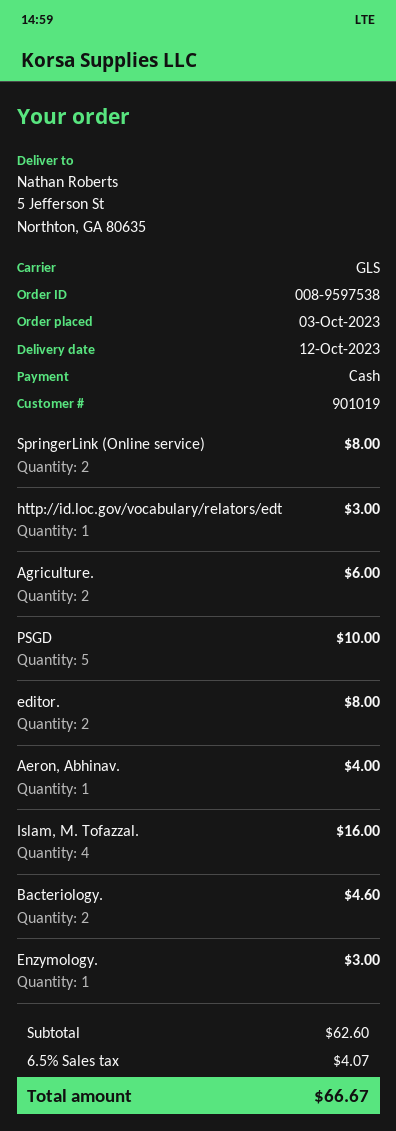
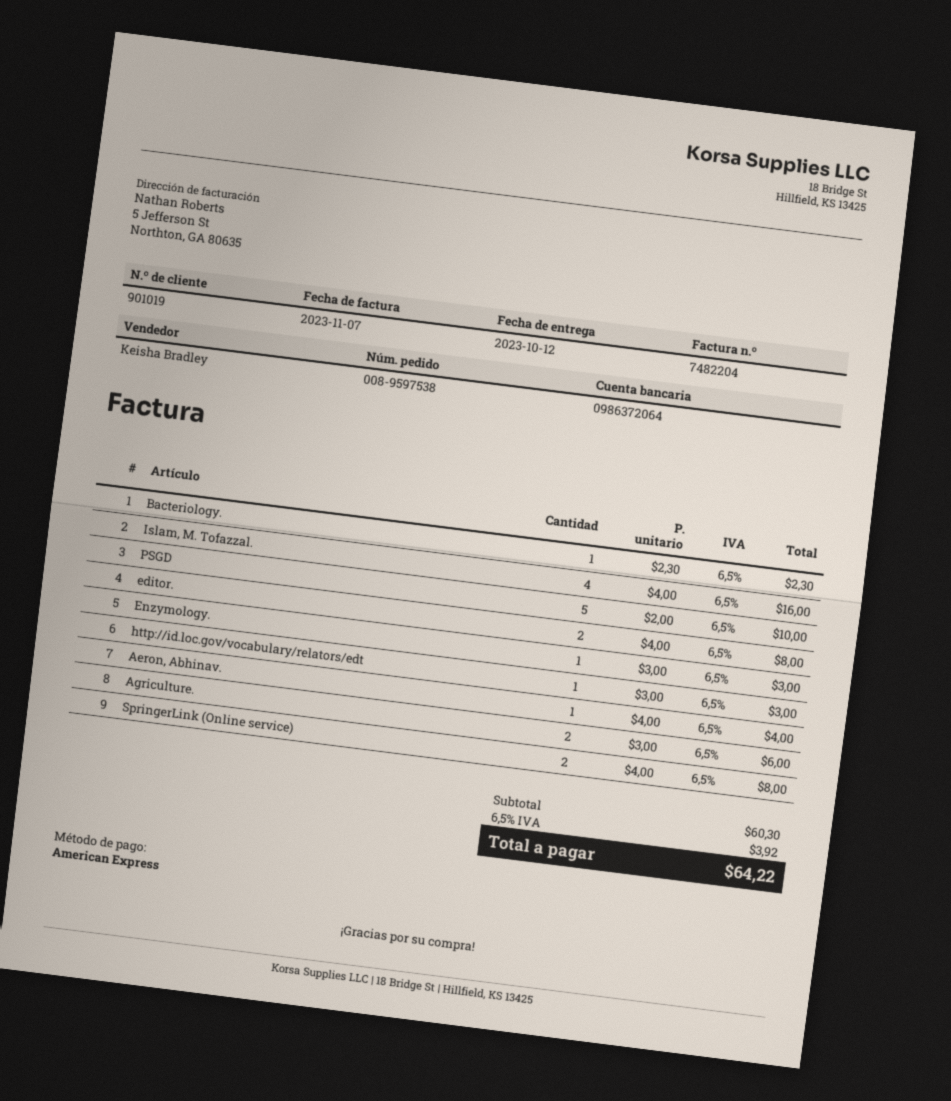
payment method: cash -> American Express
Bacteriology.: 2 for 4.60 -> 1 for 2.30
subtotal: 62.60 -> 60.30
tax: 6.5% = 4.07 -> 6.5% = 3.92
total: 66.67 -> 64.22

